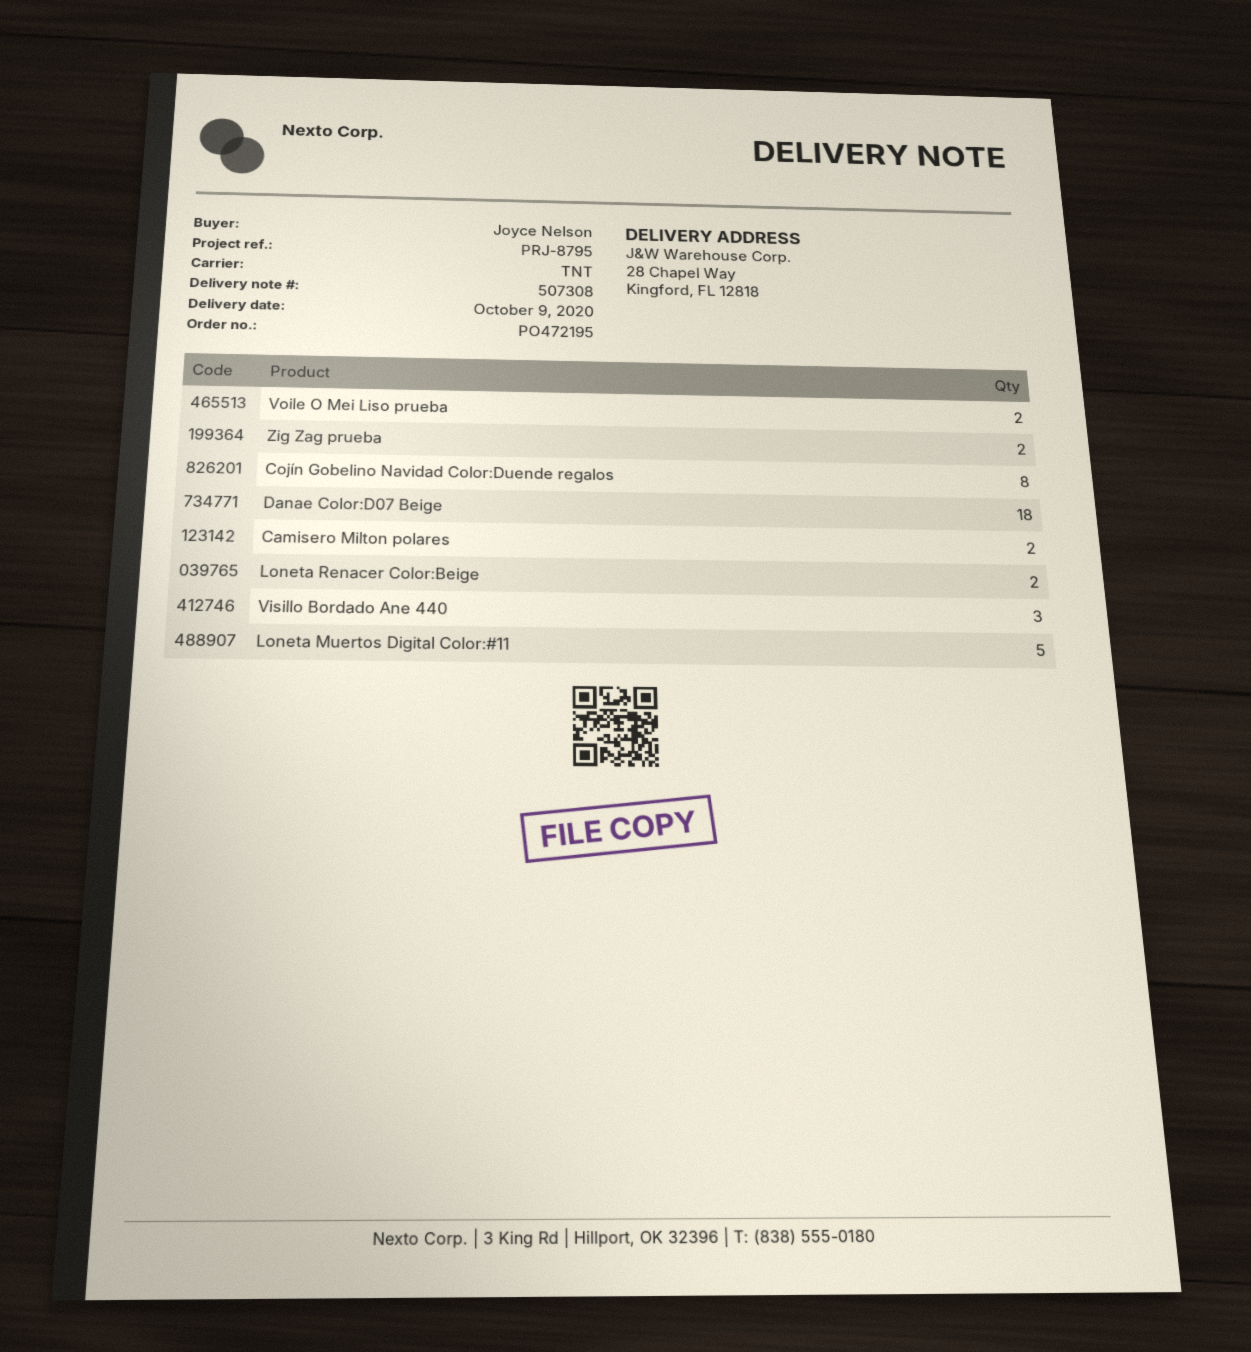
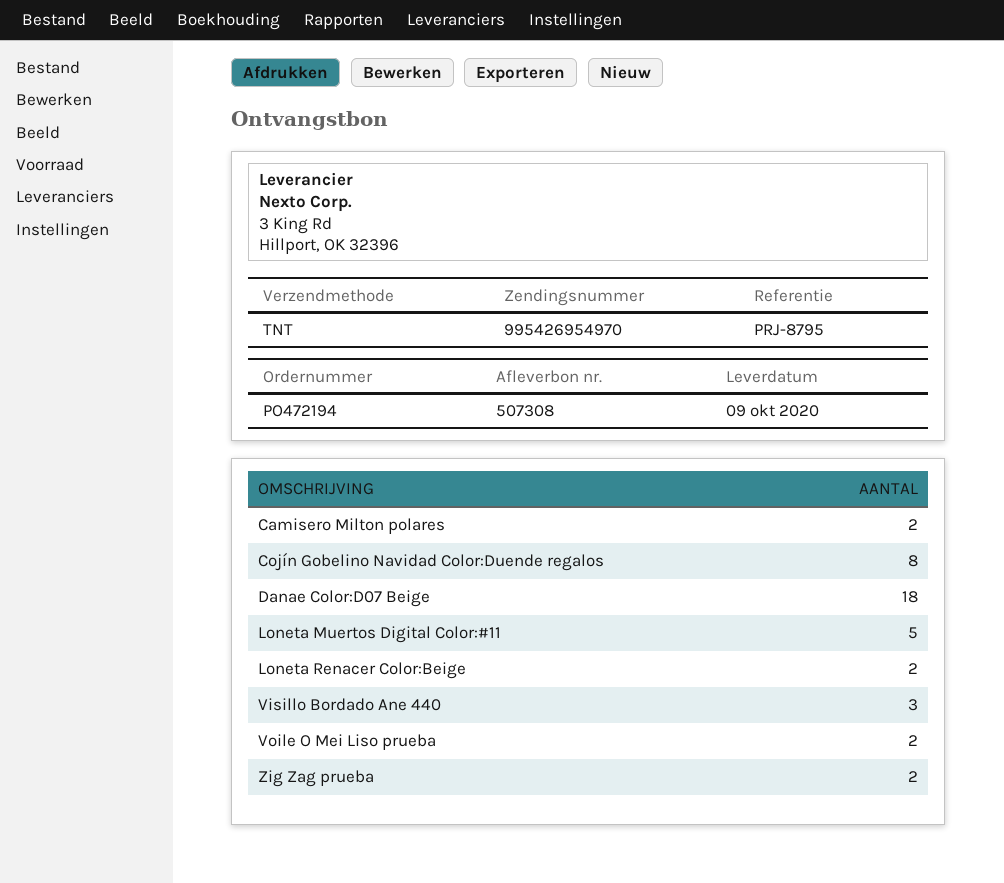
order number: PO472195 -> PO472194

